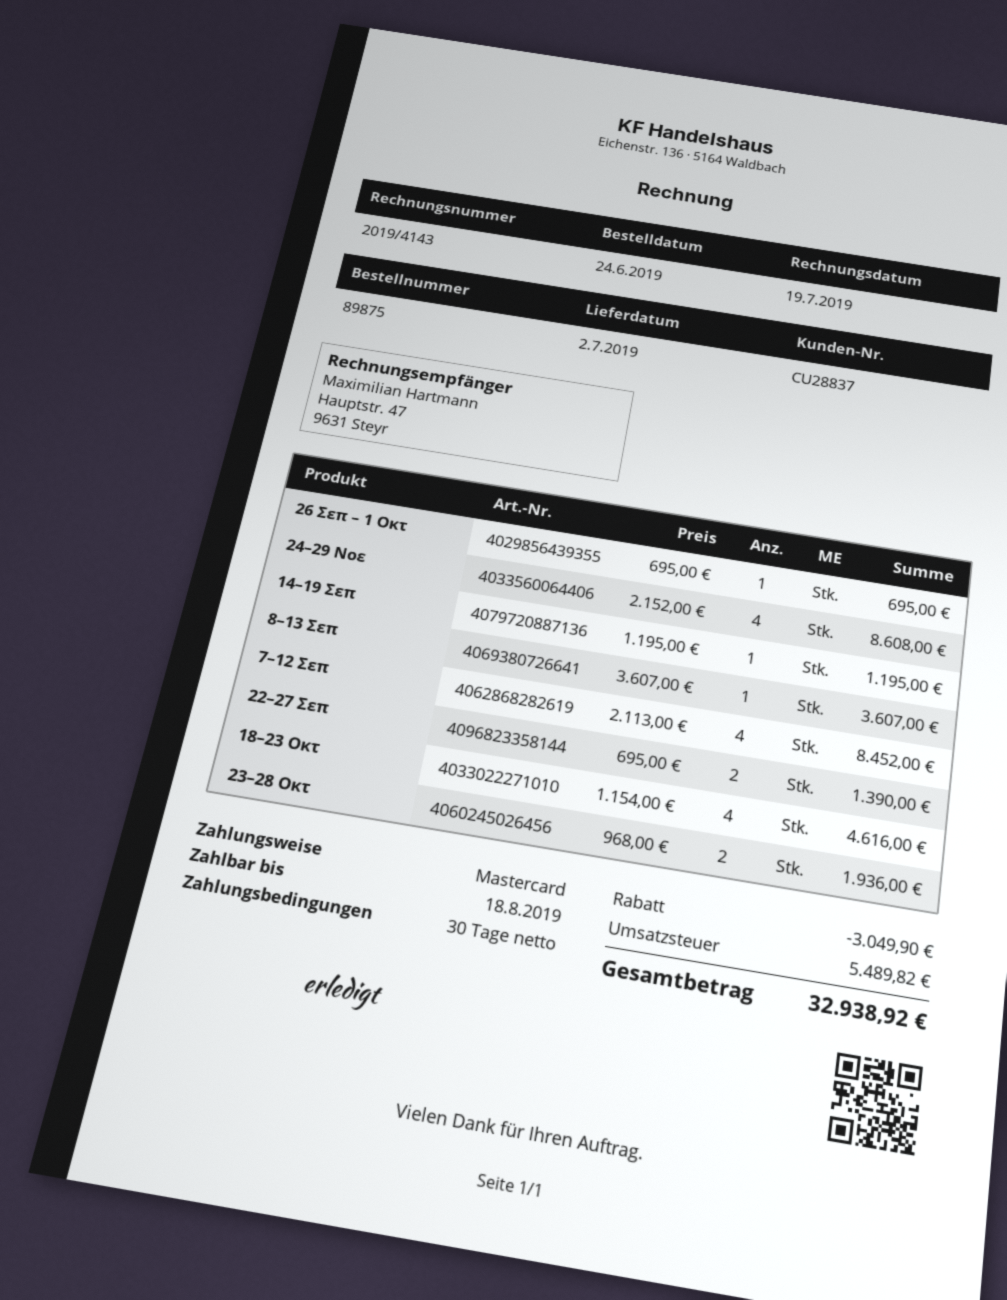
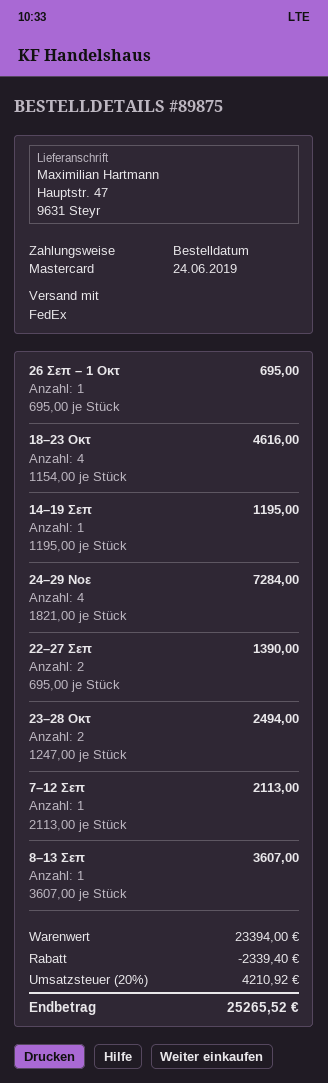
24–29 Νοε: 4 x 2152.00 = 8608.00 -> 4 x 1821.00 = 7284.00
7–12 Σεπ: 4 x 2113.00 = 8452.00 -> 1 x 2113.00 = 2113.00
23–28 Οκτ: 2 x 968.00 = 1936.00 -> 2 x 1247.00 = 2494.00
discount: 3049.90 -> 2339.40
tax: 5489.82 -> 4210.92
total: 32938.92 -> 25265.52

